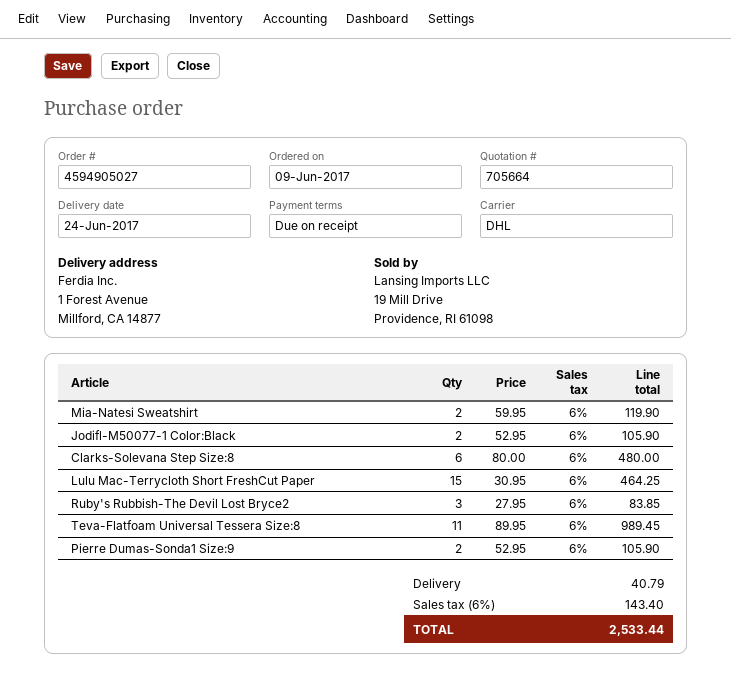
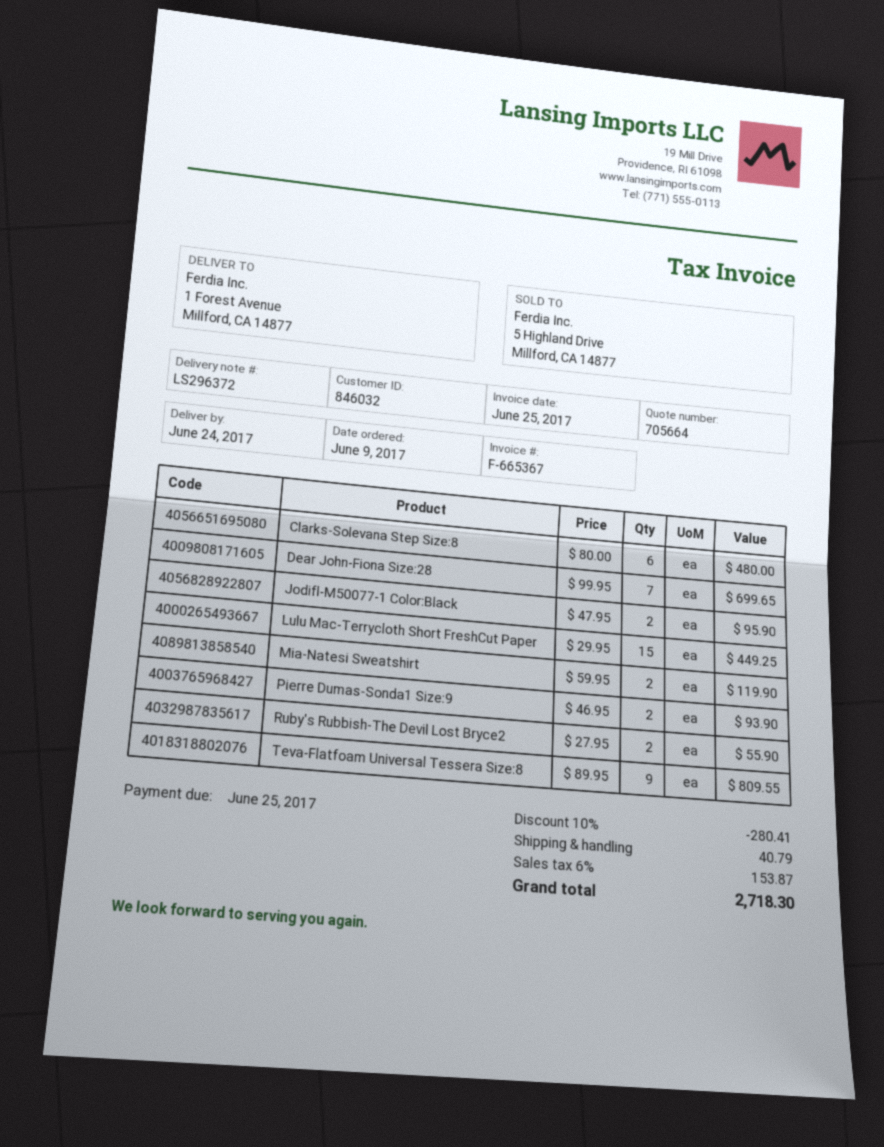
Jodifl-M50077-1 Color:Black: 2 x 52.95 = 105.90 -> 2 x 47.95 = 95.90
Lulu Mac-Terrycloth Short FreshCut Paper: 15 x 30.95 = 464.25 -> 15 x 29.95 = 449.25
Ruby's Rubbish-The Devil Lost Bryce2: 3 x 27.95 = 83.85 -> 2 x 27.95 = 55.90
Teva-Flatfoam Universal Tessera Size:8: 11 x 89.95 = 989.45 -> 9 x 89.95 = 809.55
Pierre Dumas-Sonda1 Size:9: 2 x 52.95 = 105.90 -> 2 x 46.95 = 93.90
Dear John-Fiona Size:28: none -> 7 x 99.95 = 699.65
discount: none -> 10% = 280.41
tax: 6% = 143.40 -> 6% = 153.87
total: 2533.44 -> 2718.30

